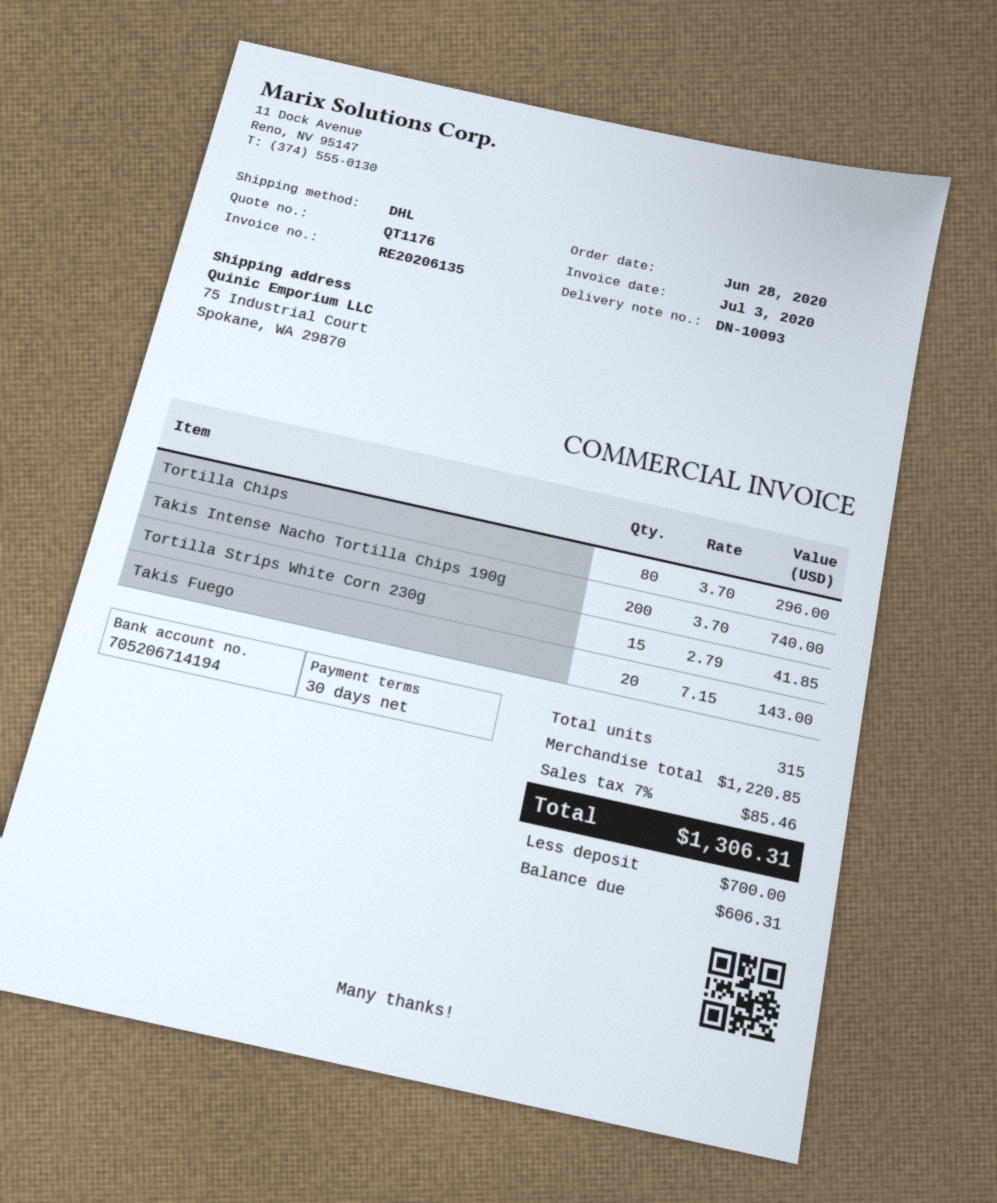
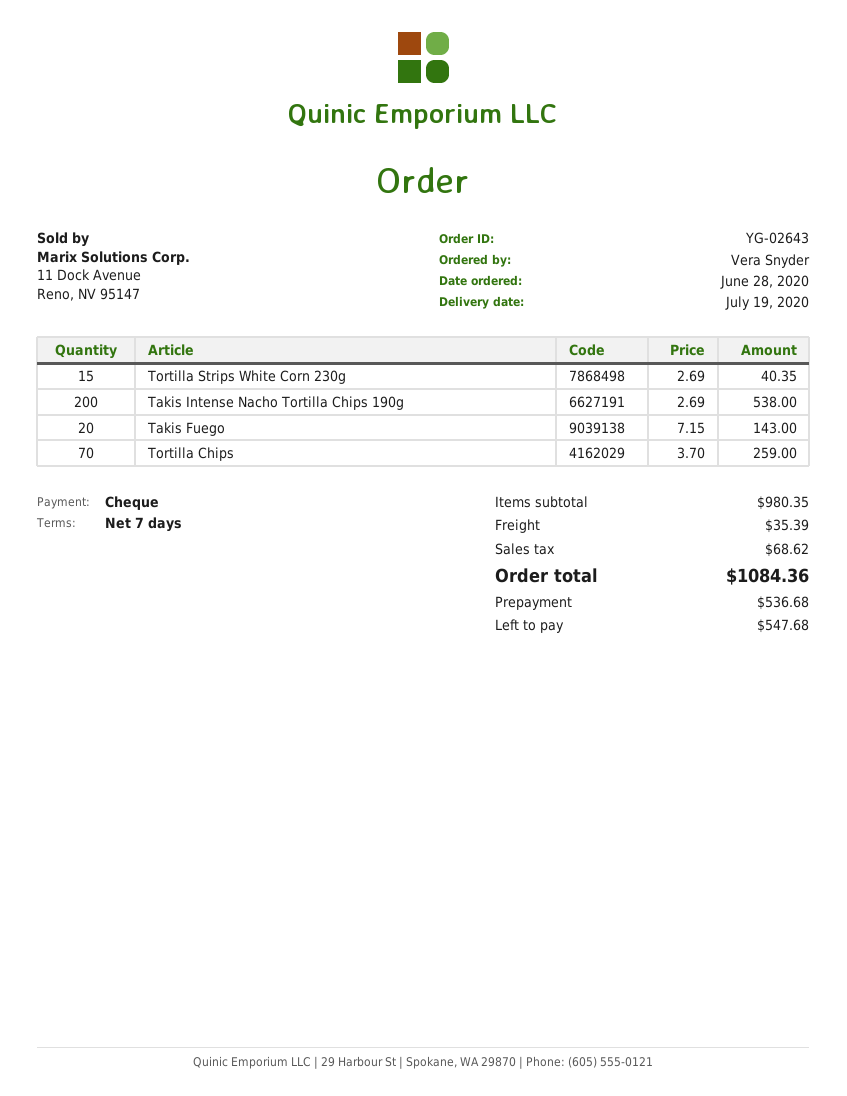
payment terms: 30 days -> 7 days
Tortilla Chips: 80 x 3.70 = 296.00 -> 70 x 3.70 = 259.00
Takis Intense Nacho Tortilla Chips 190g: 200 x 3.70 = 740.00 -> 200 x 2.69 = 538.00
Tortilla Strips White Corn 230g: 15 x 2.79 = 41.85 -> 15 x 2.69 = 40.35
subtotal: 1220.85 -> 980.35
shipping: none -> 35.39
tax: 85.46 -> 68.62
total: 1306.31 -> 1084.36
deposit: 700.00 -> 536.68
balance: 606.31 -> 547.68

